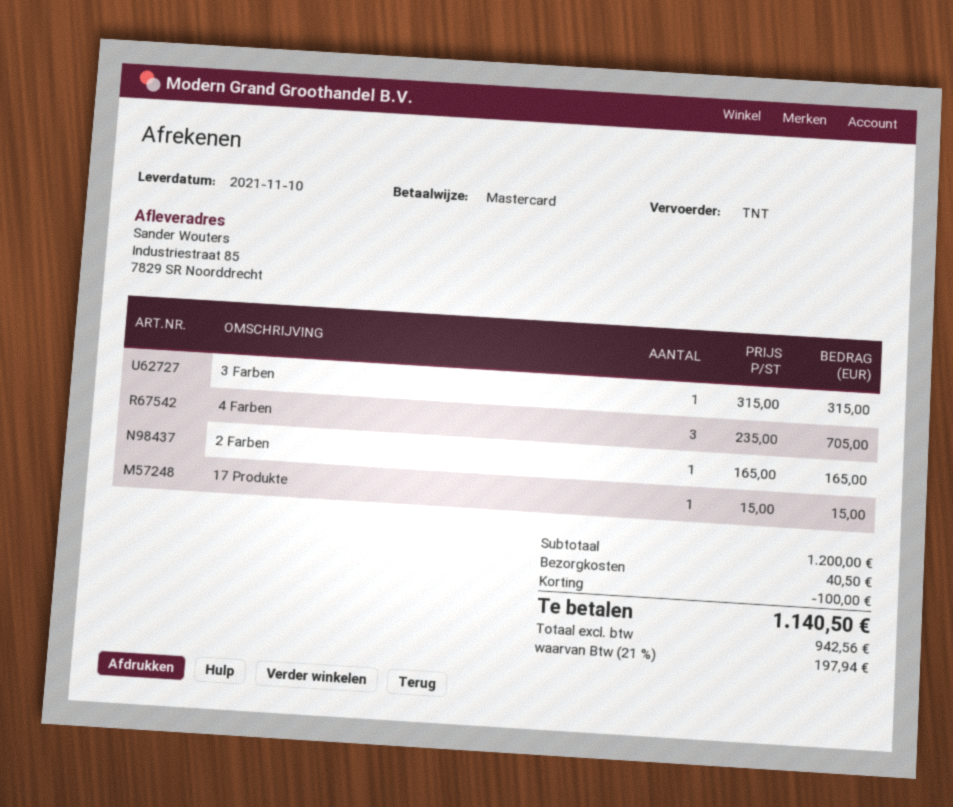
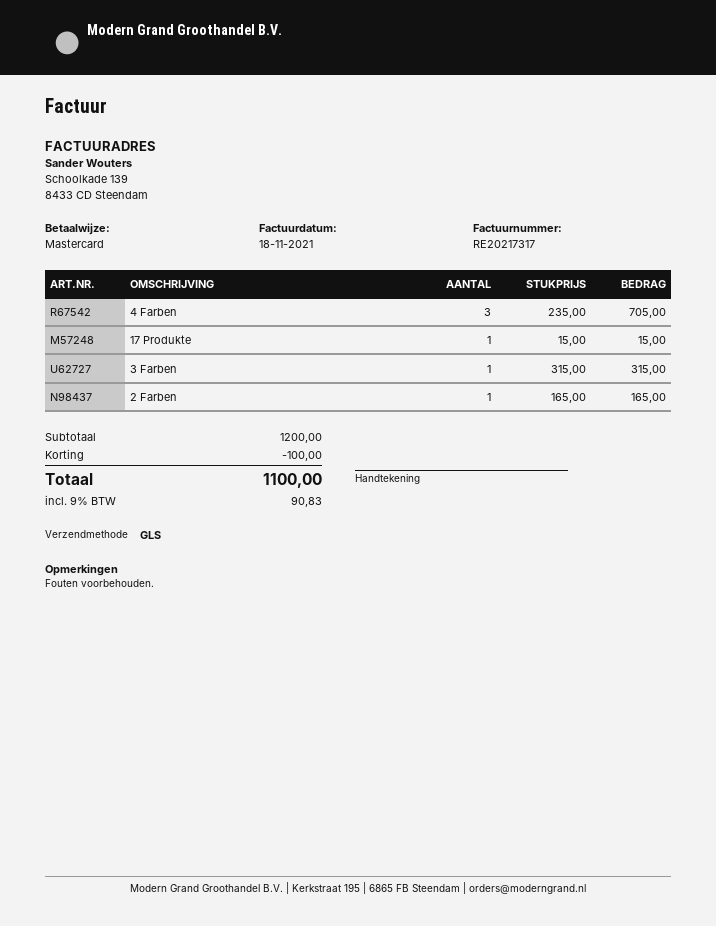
shipping method: TNT -> GLS
shipping: 40.50 -> none
tax: 21% = 197.94 -> 9% = 90.83
total: 1140.50 -> 1100.00

